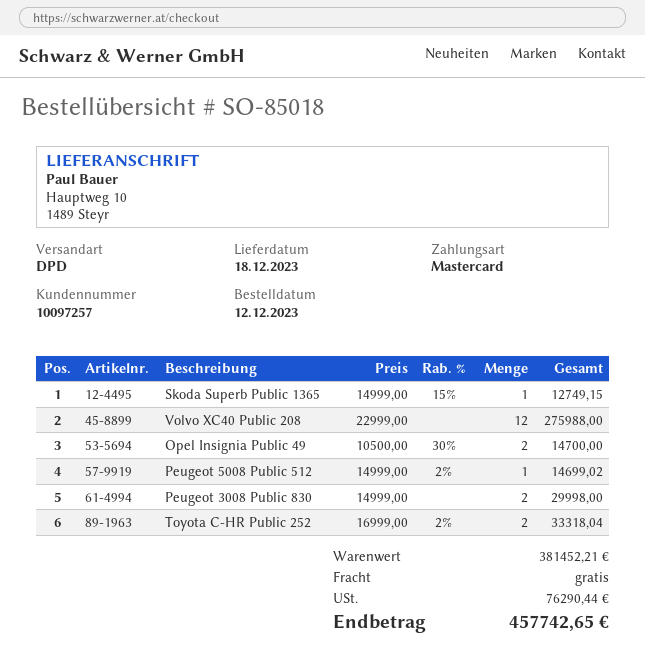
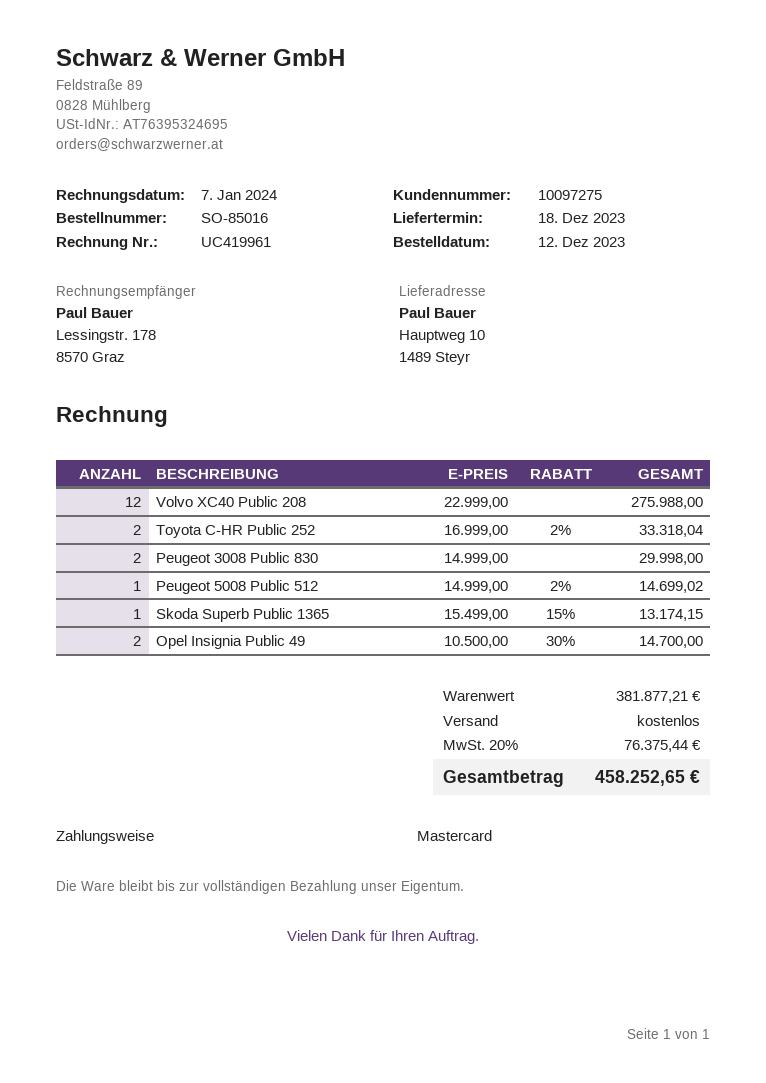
order number: SO-85018 -> SO-85016
customer number: 10097257 -> 10097275
Skoda Superb Public 1365: 1 x 14999.00 - 15% = 12749.15 -> 1 x 15499.00 - 15% = 13174.15
subtotal: 381452.21 -> 381877.21
tax: 76290.44 -> 76375.44
total: 457742.65 -> 458252.65

